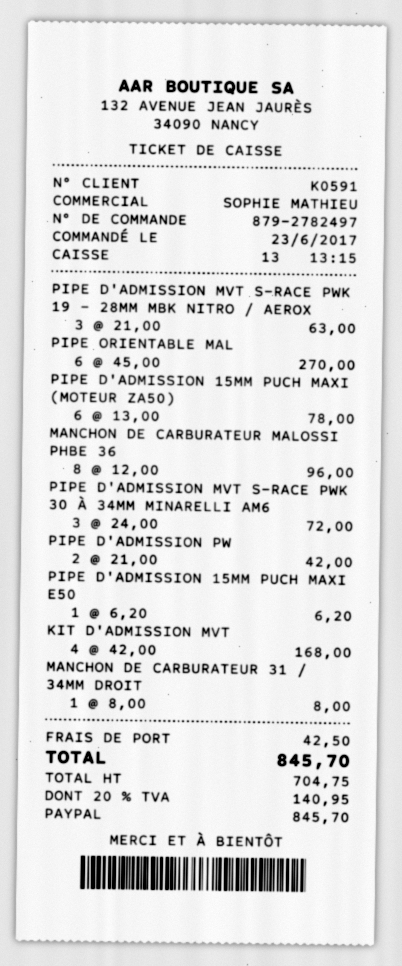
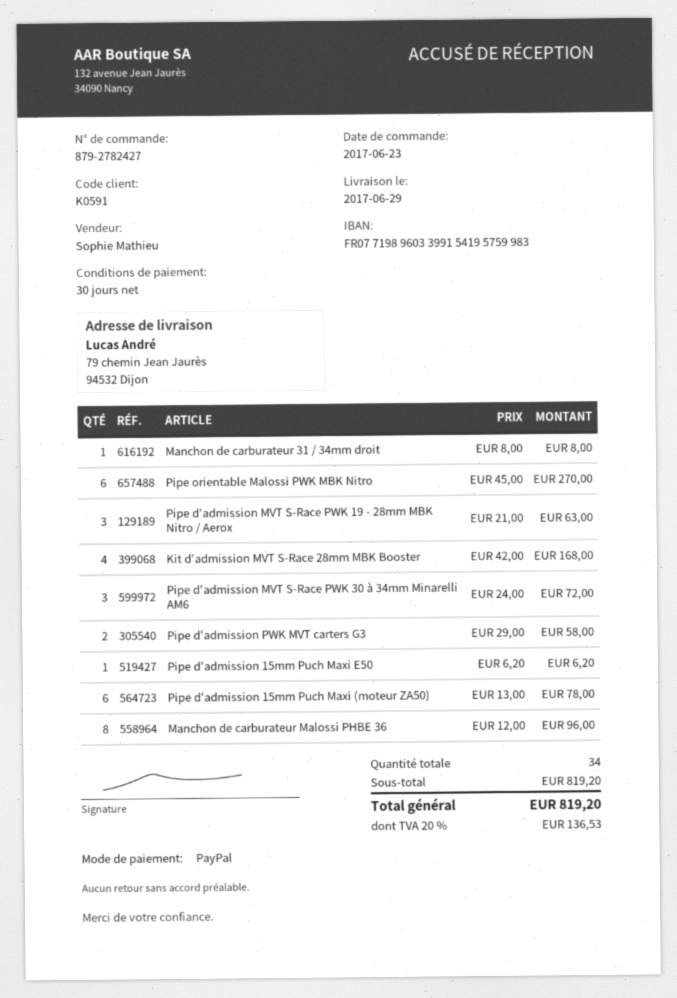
order number: 879-2782497 -> 879-2782427
PIPE D'ADMISSION PW: 2 x 21.00 = 42.00 -> 2 x 29.00 = 58.00
shipping: 42.50 -> none
tax: 20% = 140.95 -> 20% = 136.53
total: 845.70 -> 819.20

